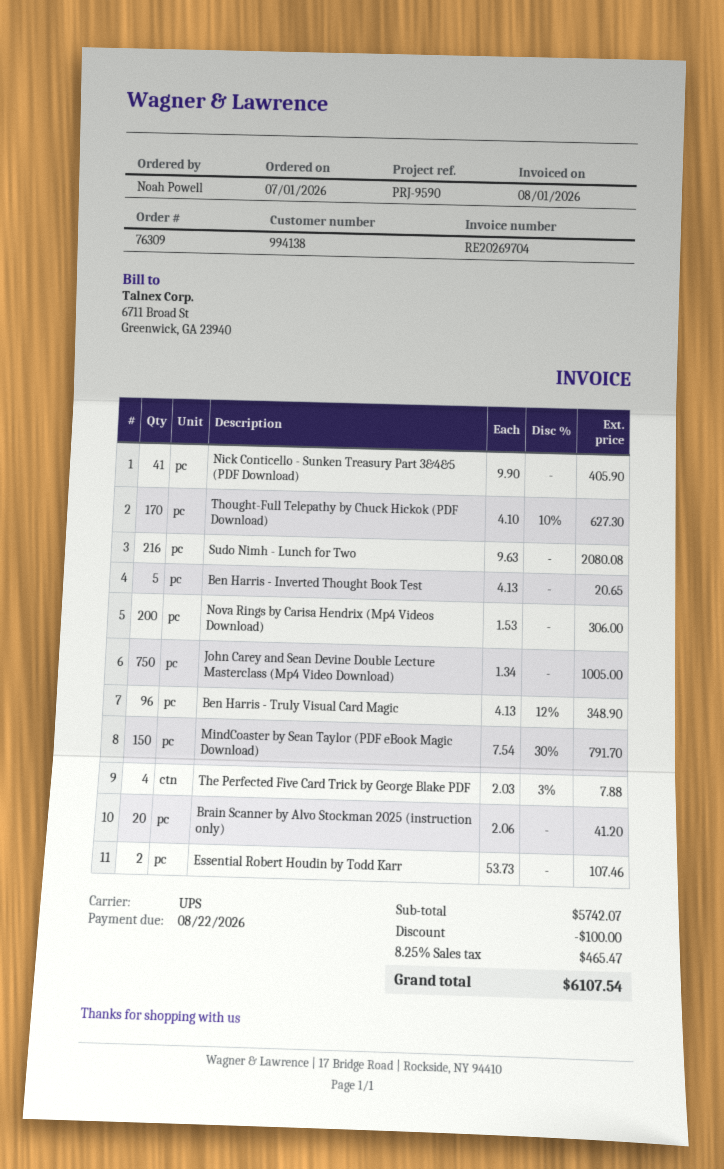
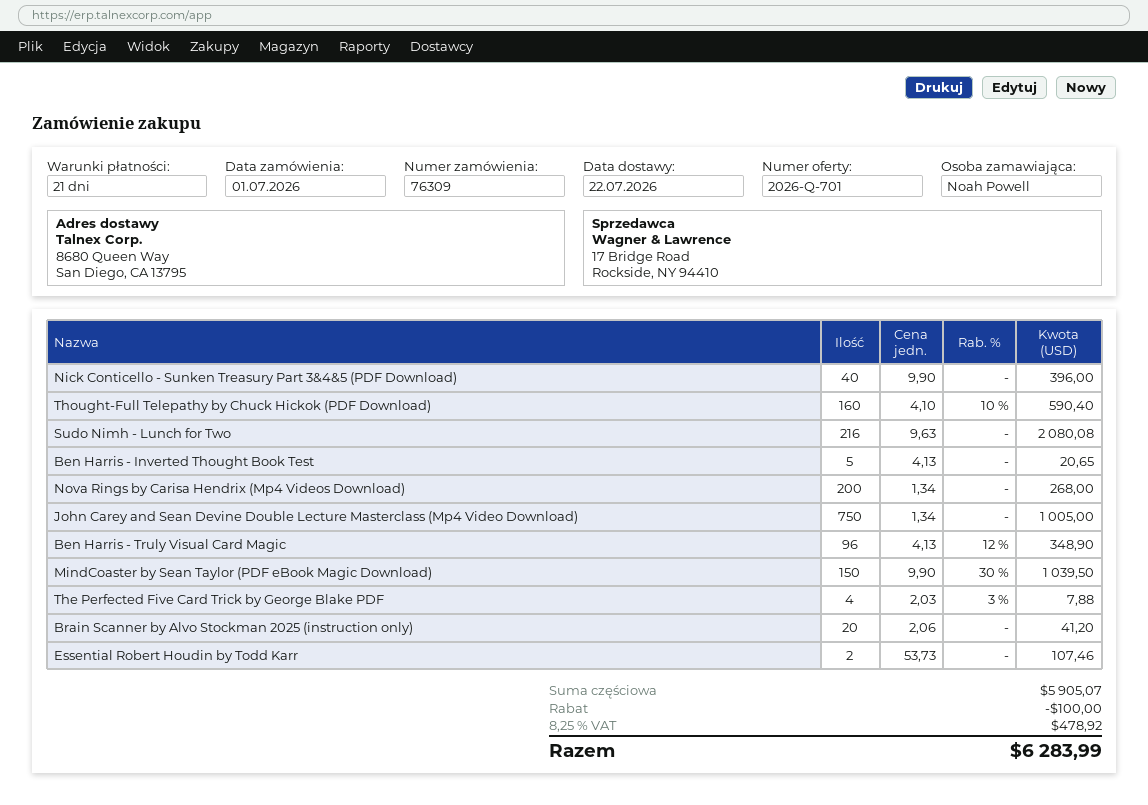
Nick Conticello - Sunken Treasury Part 3&4&5 (PDF Download): 41 x 9.90 = 405.90 -> 40 x 9.90 = 396.00
Thought-Full Telepathy by Chuck Hickok (PDF Download): 170 x 4.10 - 10% = 627.30 -> 160 x 4.10 - 10% = 590.40
Nova Rings by Carisa Hendrix (Mp4 Videos Download): 200 x 1.53 = 306.00 -> 200 x 1.34 = 268.00
MindCoaster by Sean Taylor (PDF eBook Magic Download): 150 x 7.54 - 30% = 791.70 -> 150 x 9.90 - 30% = 1039.50
subtotal: 5742.07 -> 5905.07
tax: 8.25% = 465.47 -> 8.25% = 478.92
total: 6107.54 -> 6283.99

